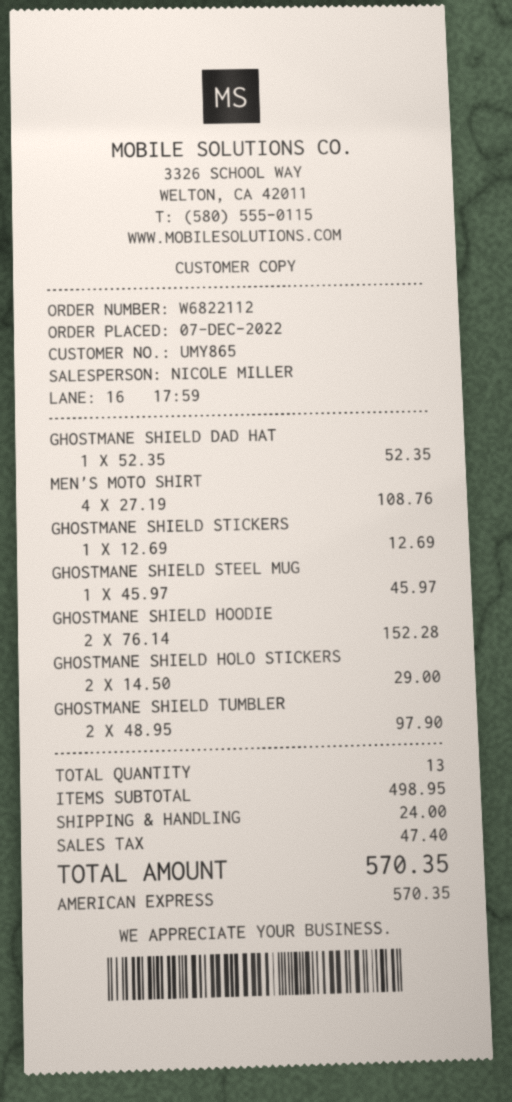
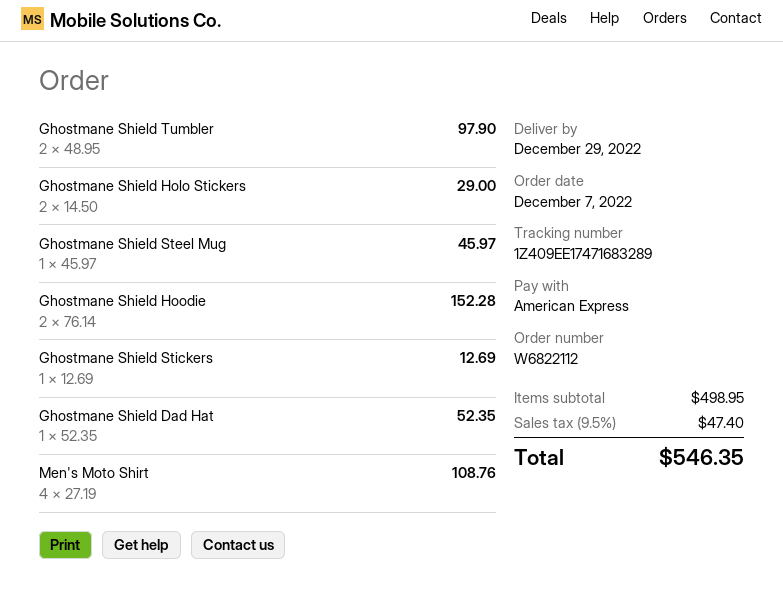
shipping: 24.00 -> none
total: 570.35 -> 546.35

